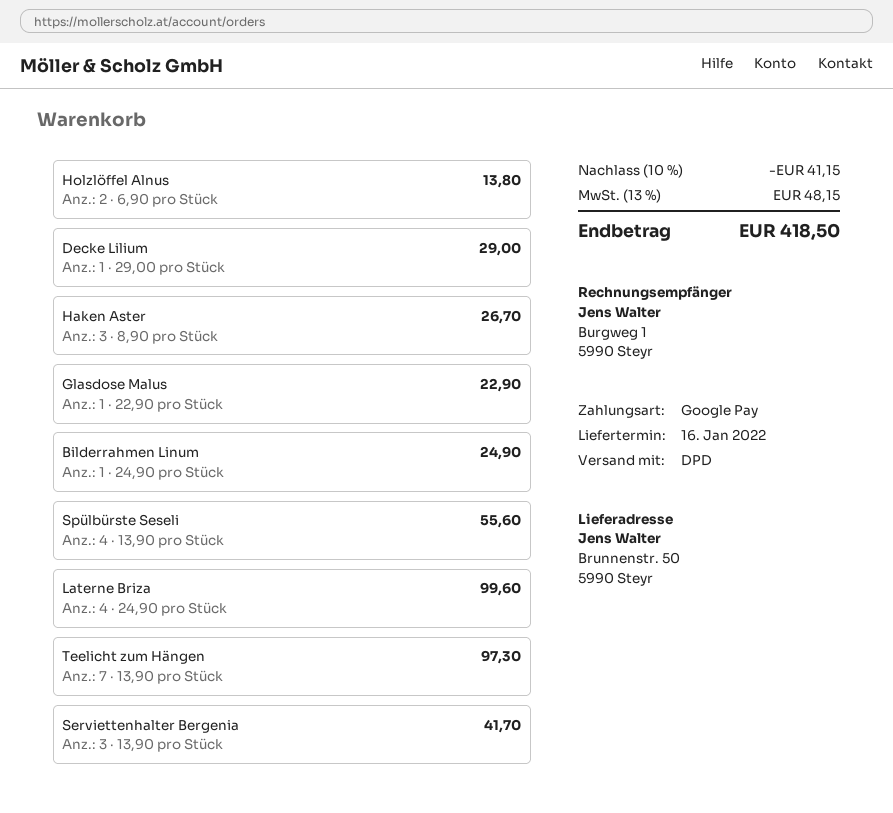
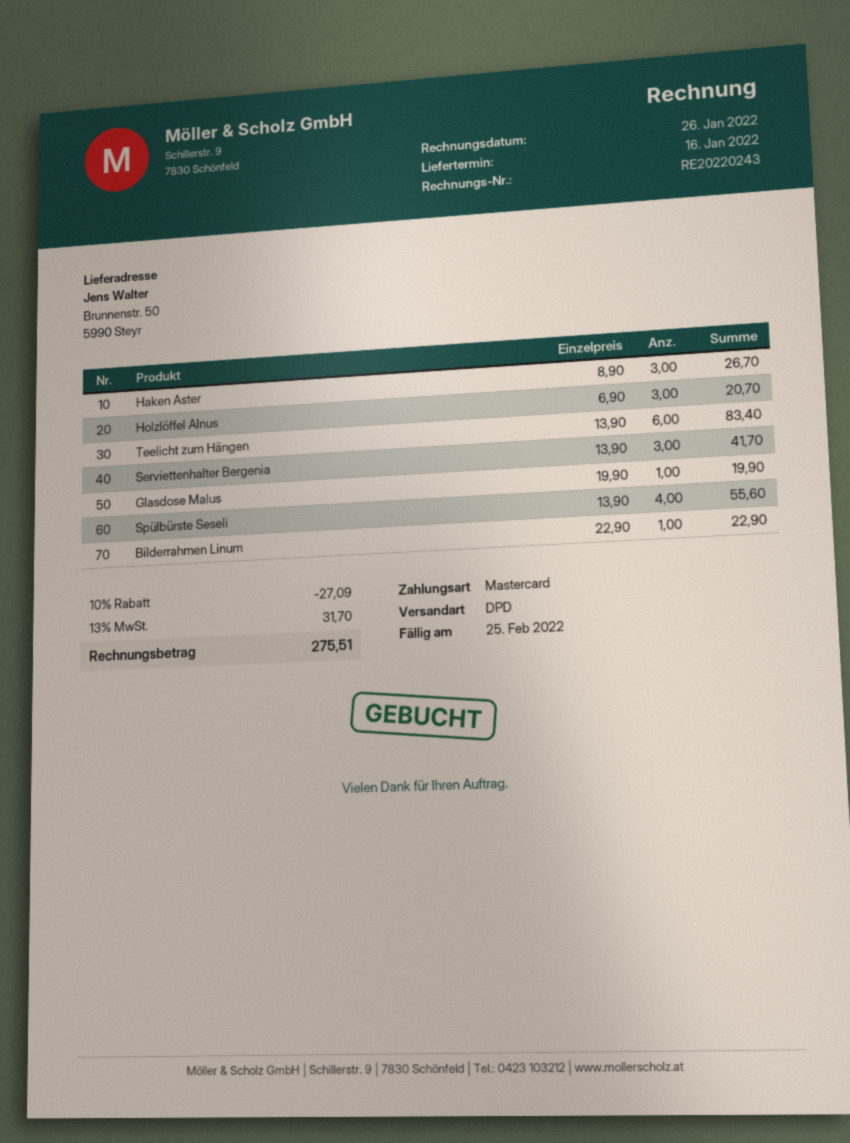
payment method: Google Pay -> Mastercard
Holzlöffel Alnus: 2 x 6.90 = 13.80 -> 3 x 6.90 = 20.70
Decke Lilium: 1 x 29.00 = 29.00 -> none
Glasdose Malus: 1 x 22.90 = 22.90 -> 1 x 19.90 = 19.90
Bilderrahmen Linum: 1 x 24.90 = 24.90 -> 1 x 22.90 = 22.90
Laterne Briza: 4 x 24.90 = 99.60 -> none
Teelicht zum Hängen: 7 x 13.90 = 97.30 -> 6 x 13.90 = 83.40
discount: 10% = 41.15 -> 10% = 27.09
tax: 13% = 48.15 -> 13% = 31.70
total: 418.50 -> 275.51

